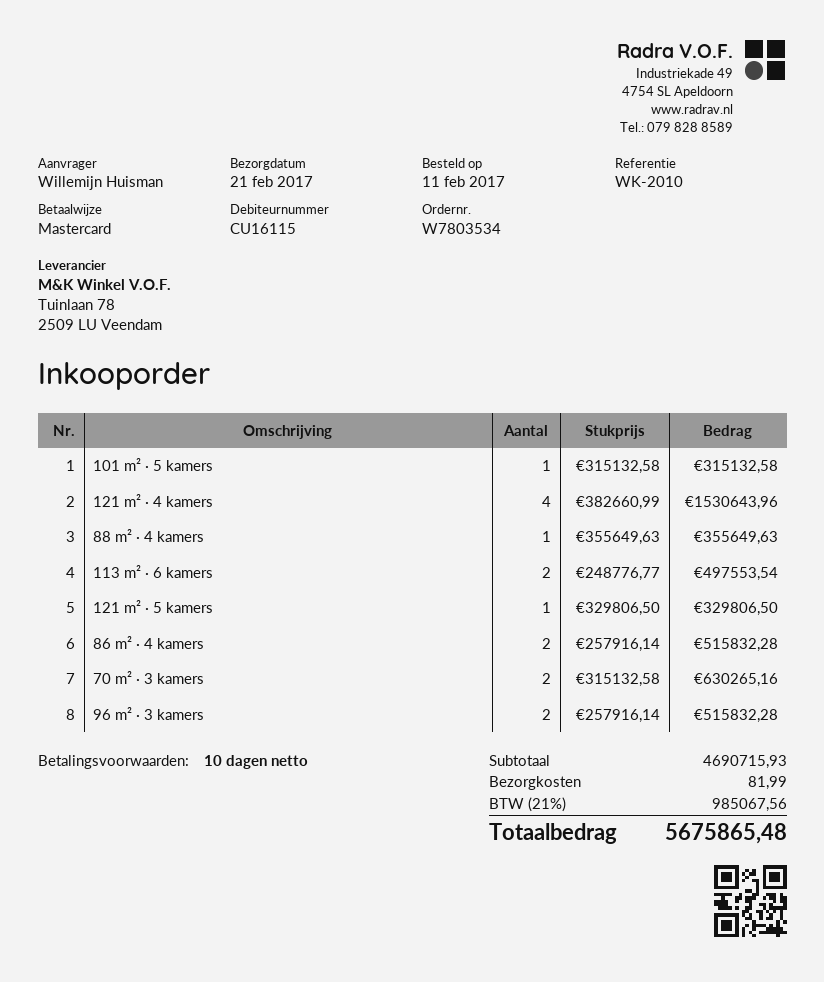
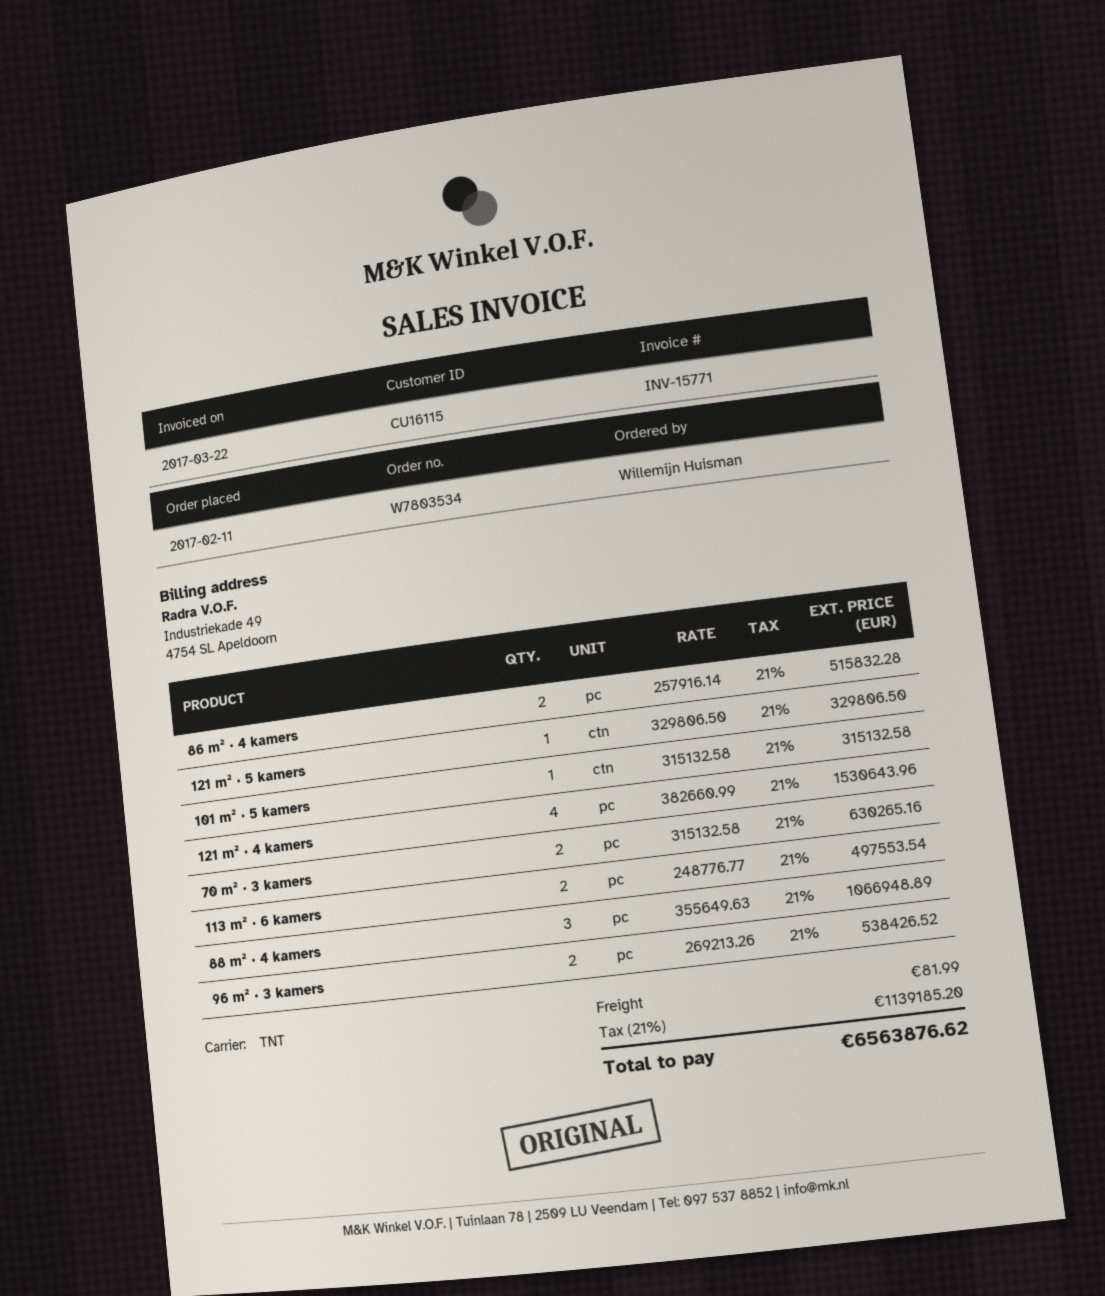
88 m² · 4 kamers: 1 x 355649.63 = 355649.63 -> 3 x 355649.63 = 1066948.89
96 m² · 3 kamers: 2 x 257916.14 = 515832.28 -> 2 x 269213.26 = 538426.52
tax: 21% = 985067.56 -> 21% = 1139185.20
total: 5675865.48 -> 6563876.62

